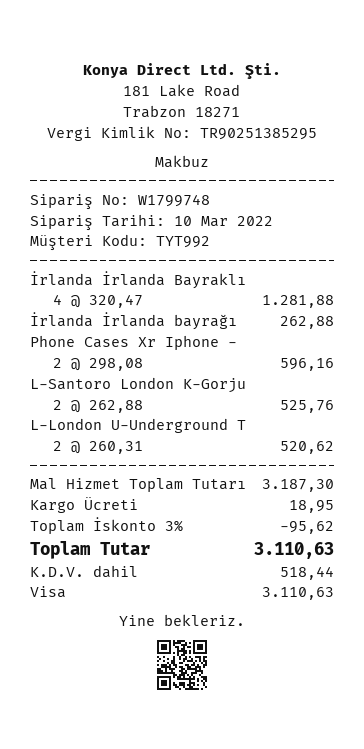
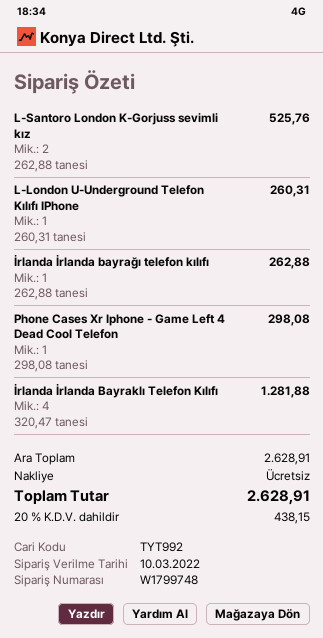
Phone Cases Xr Iphone -: 2 x 298.08 = 596.16 -> 1 x 298.08 = 298.08
L-London U-Underground T: 2 x 260.31 = 520.62 -> 1 x 260.31 = 260.31
subtotal: 3187.30 -> 2628.91
discount: 3% = 95.62 -> none
shipping: 18.95 -> 0.00
tax: 518.44 -> 438.15
total: 3110.63 -> 2628.91

